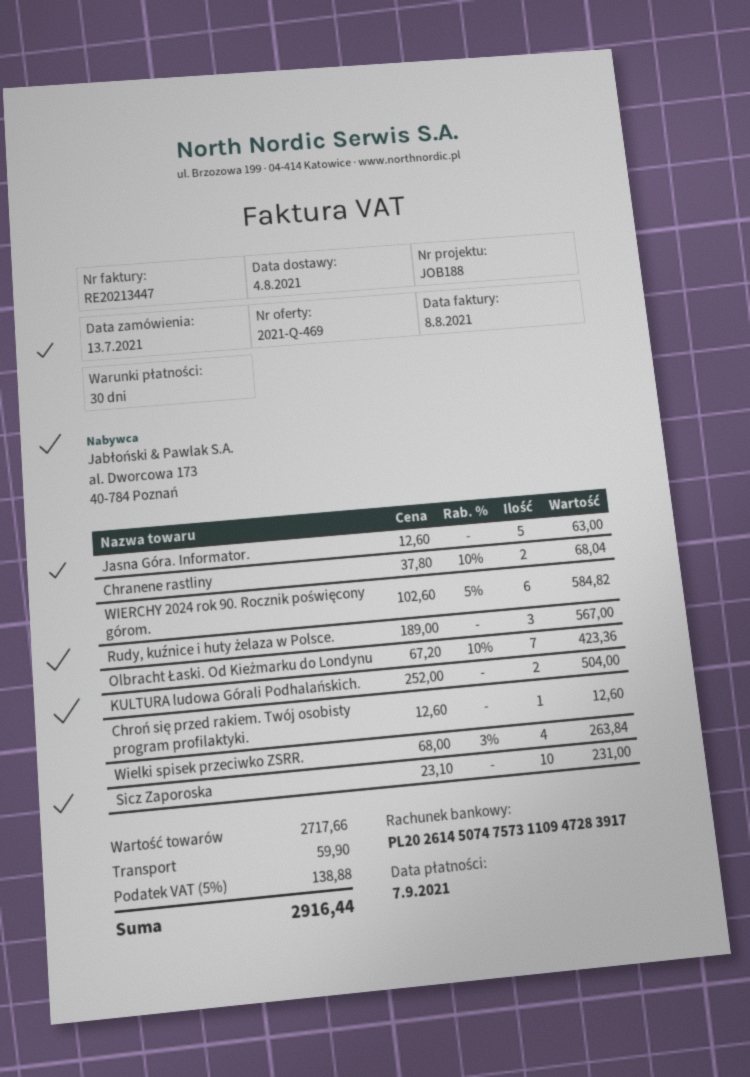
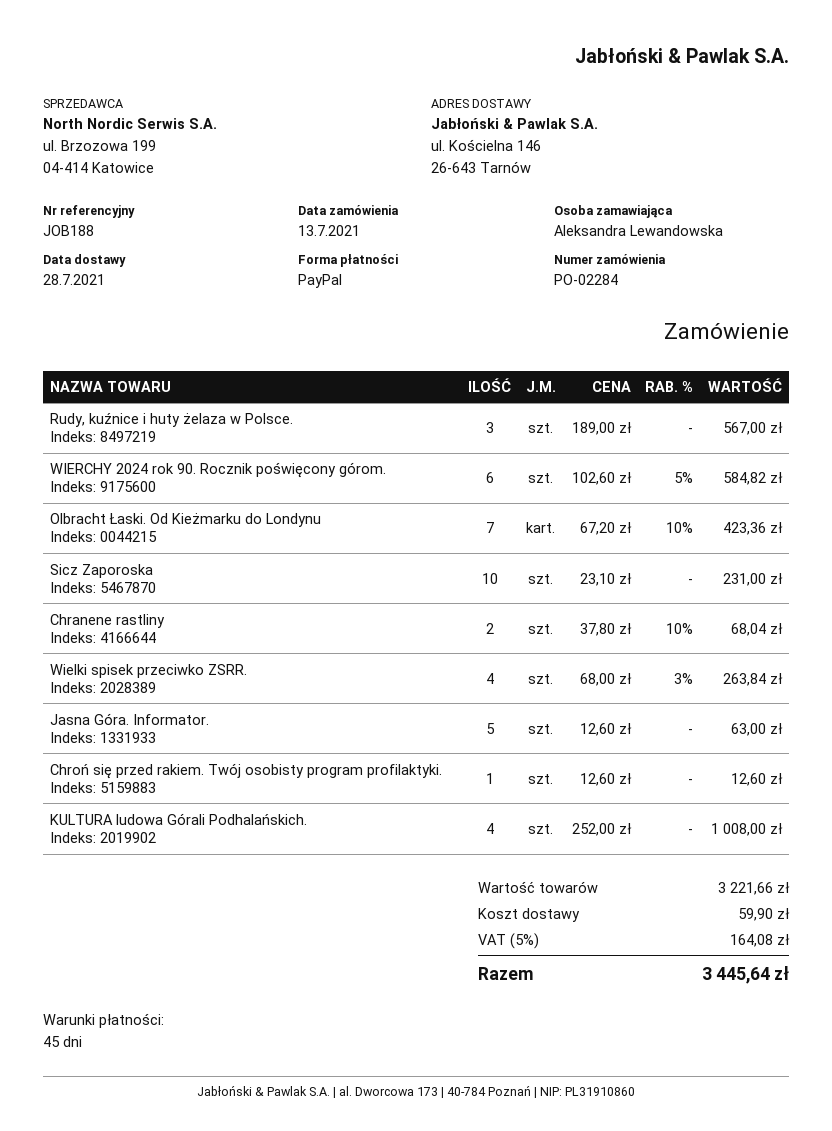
delivery date: 2021-08-04 -> 2021-07-28
payment terms: 30 days -> 45 days
KULTURA ludowa Górali Podhalańskich.: 2 x 252.00 = 504.00 -> 4 x 252.00 = 1008.00
subtotal: 2717.66 -> 3221.66
tax: 5% = 138.88 -> 5% = 164.08
total: 2916.44 -> 3445.64

